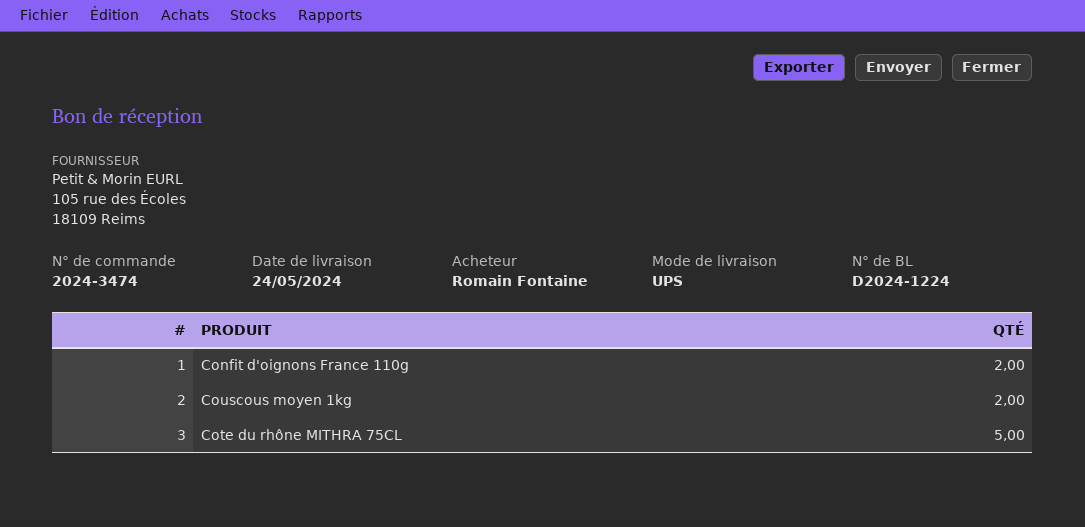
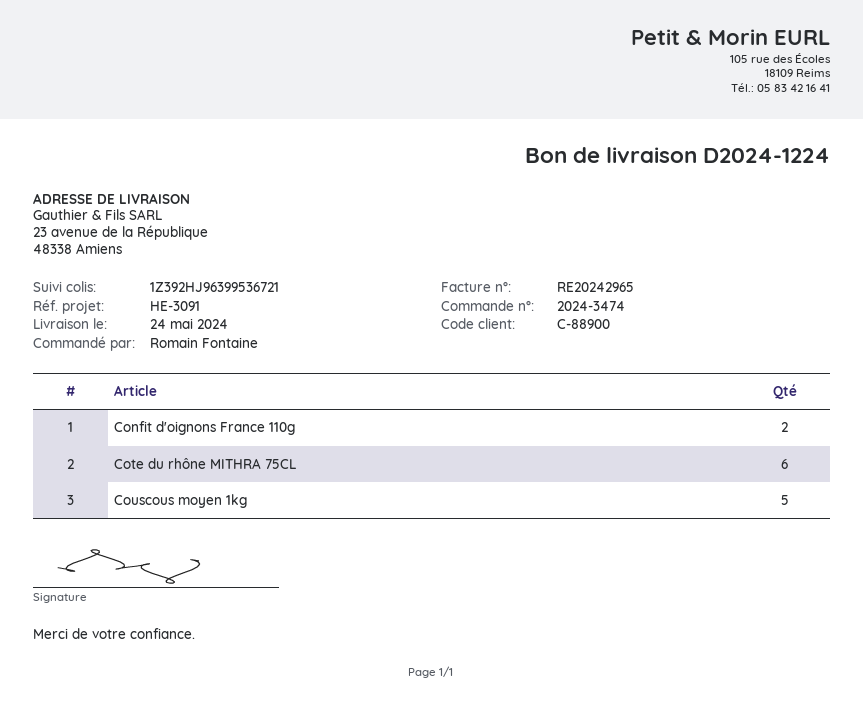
Couscous moyen 1kg: 2 -> 5
Cote du rhône MITHRA 75CL: 5 -> 6

